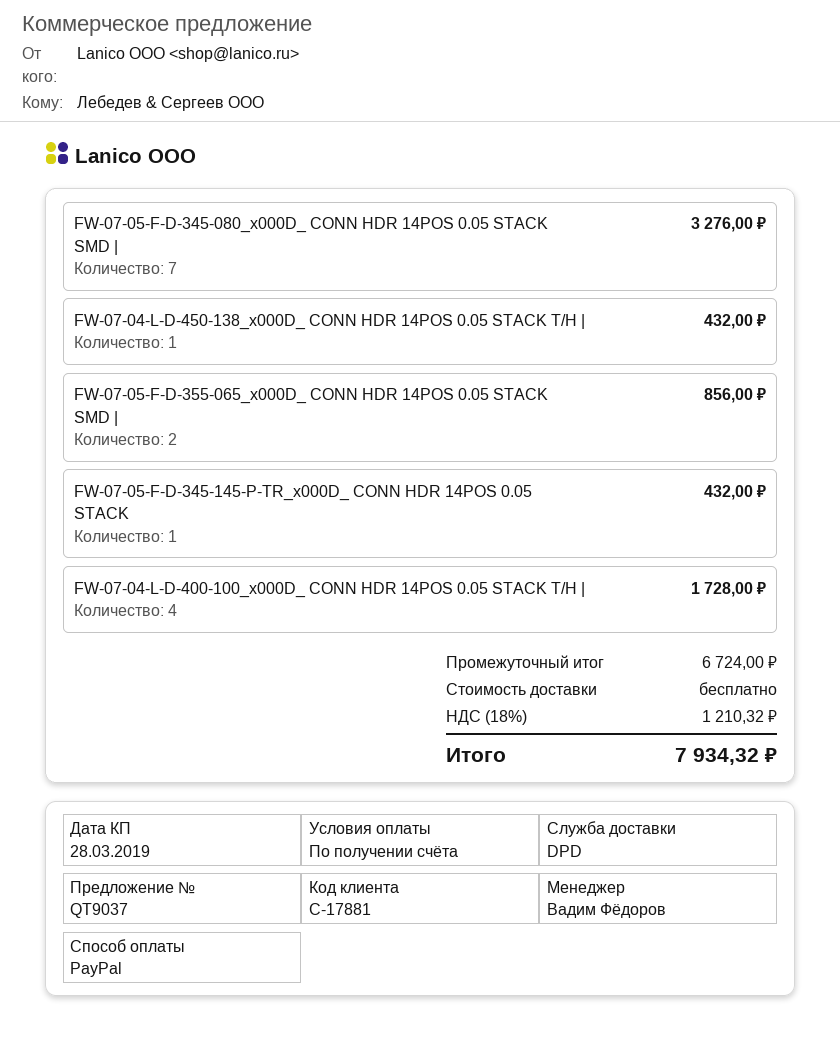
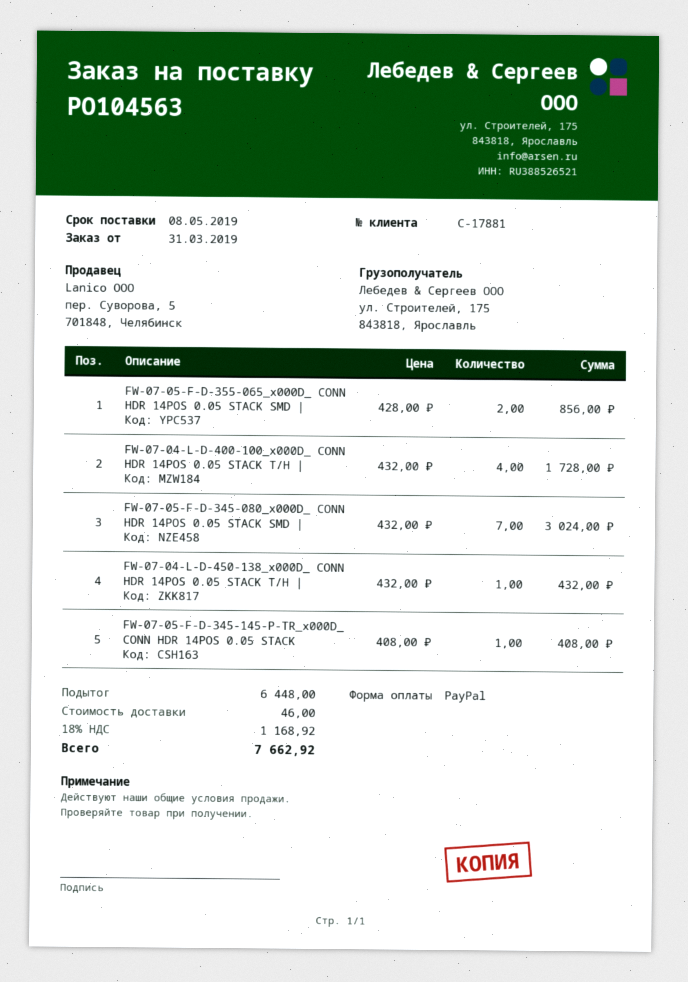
FW-07-05-F-D-345-080_x000D_ CONN HDR 14POS 0.05 STACK SMD |: 7 for 3276.00 -> 7 for 3024.00
FW-07-05-F-D-345-145-P-TR_x000D_ CONN HDR 14POS 0.05 STACK: 1 for 432.00 -> 1 for 408.00
subtotal: 6724.00 -> 6448.00
shipping: 0.00 -> 46.00
tax: 18% = 1210.32 -> 18% = 1168.92
total: 7934.32 -> 7662.92

